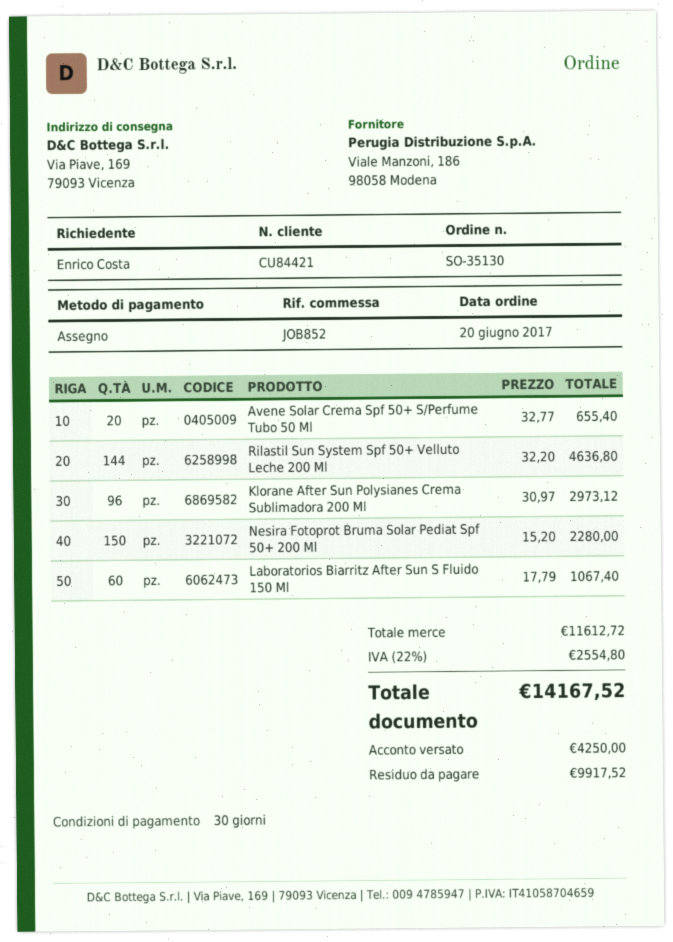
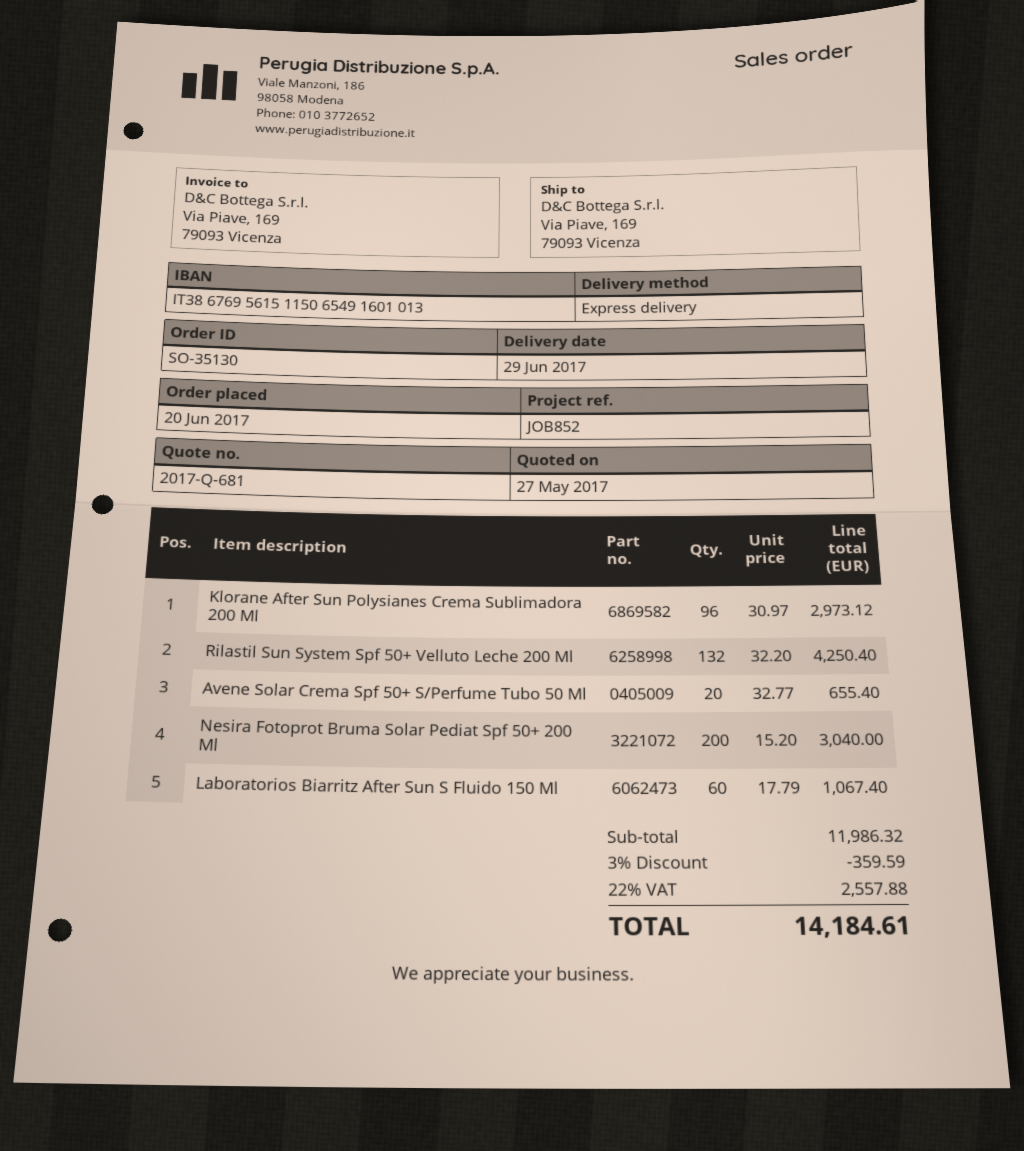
Rilastil Sun System Spf 50+ Velluto Leche 200 Ml: 144 x 32.20 = 4636.80 -> 132 x 32.20 = 4250.40
Nesira Fotoprot Bruma Solar Pediat Spf 50+ 200 Ml: 150 x 15.20 = 2280.00 -> 200 x 15.20 = 3040.00
subtotal: 11612.72 -> 11986.32
discount: none -> 3% = 359.59
tax: 22% = 2554.80 -> 22% = 2557.88
total: 14167.52 -> 14184.61

